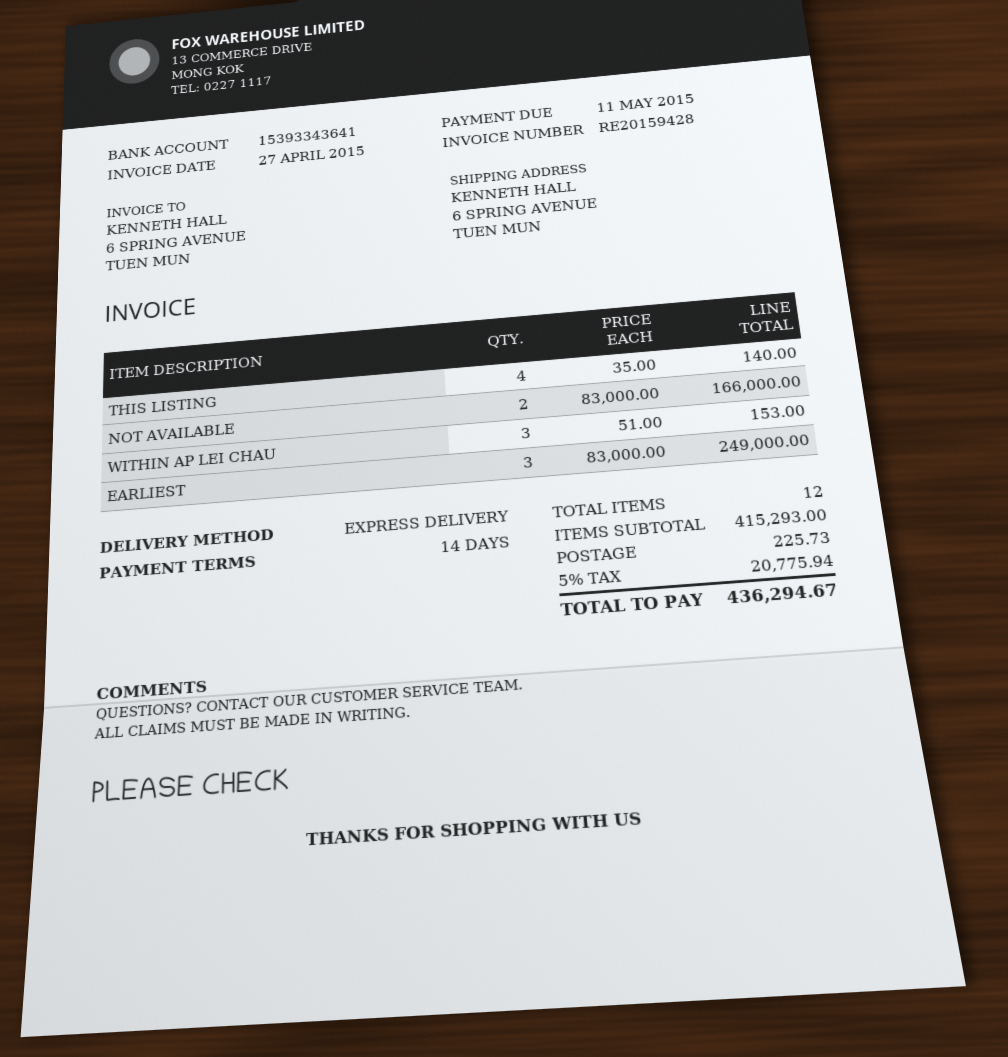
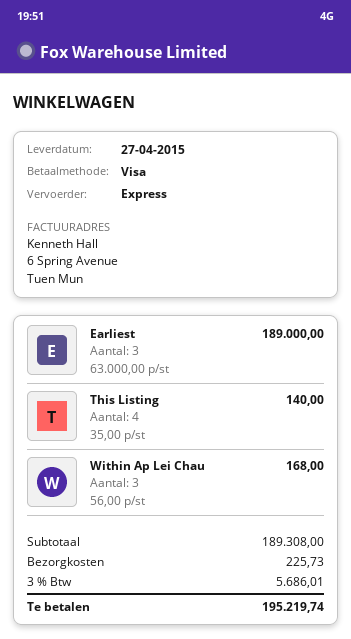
NOT AVAILABLE: 2 x 83000.00 = 166000.00 -> none
WITHIN AP LEI CHAU: 3 x 51.00 = 153.00 -> 3 x 56.00 = 168.00
EARLIEST: 3 x 83000.00 = 249000.00 -> 3 x 63000.00 = 189000.00
subtotal: 415293.00 -> 189308.00
tax: 5% = 20775.94 -> 3% = 5686.01
total: 436294.67 -> 195219.74

